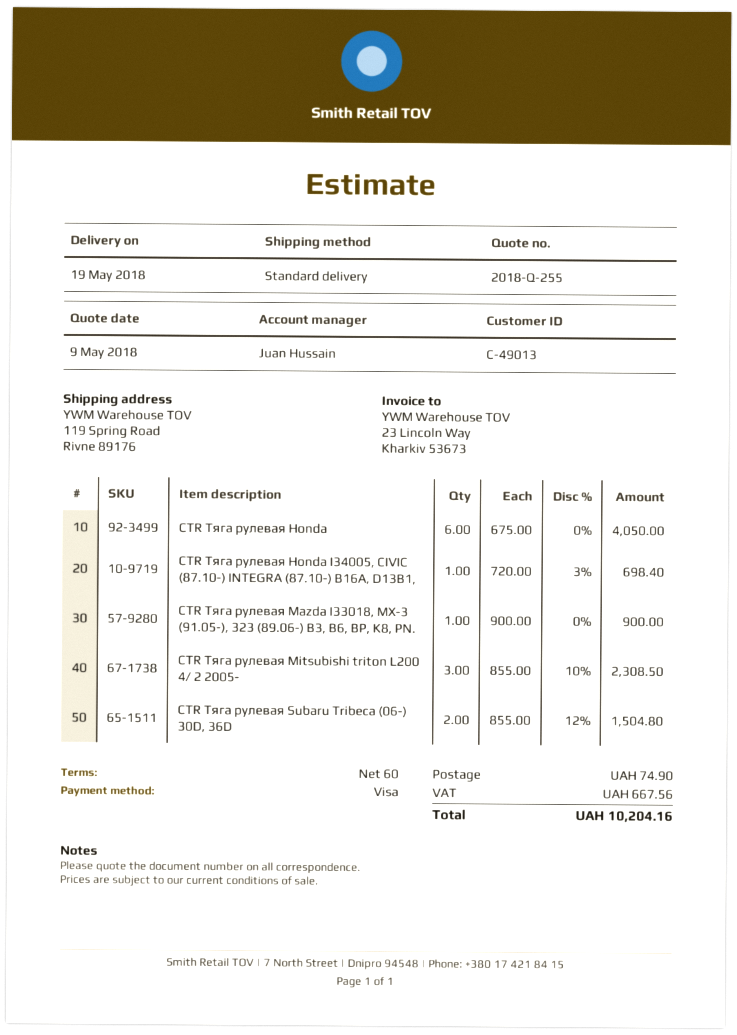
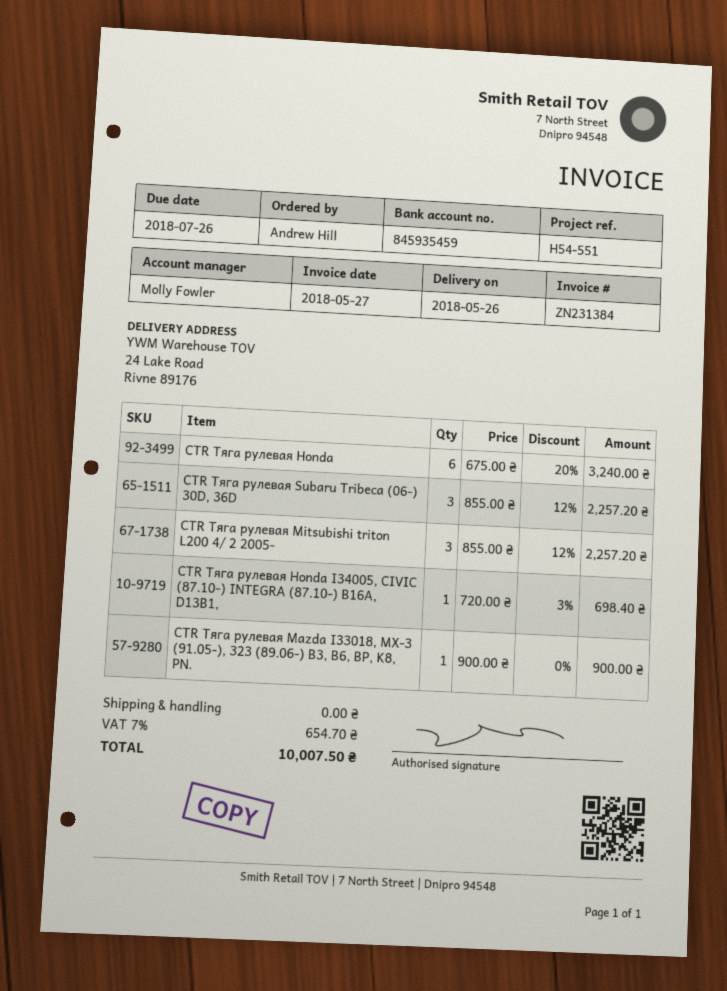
delivery date: 2018-05-19 -> 2018-05-26
sales rep: Juan Hussain -> Molly Fowler
ship to: 119 Spring Road, Rivne 89176 -> 24 Lake Road, Rivne 89176
CTR Тяга рулевая Honda: 6 x 675.00 = 4050.00 -> 6 x 675.00 - 20% = 3240.00
CTR Тяга рулевая Mitsubishi triton L200 4/ 2 2005-: 3 x 855.00 - 10% = 2308.50 -> 3 x 855.00 - 12% = 2257.20
CTR Тяга рулевая Subaru Tribeca (06-) 30D, 36D: 2 x 855.00 - 12% = 1504.80 -> 3 x 855.00 - 12% = 2257.20
shipping: 74.90 -> 0.00
tax: 667.56 -> 654.70
total: 10204.16 -> 10007.50

